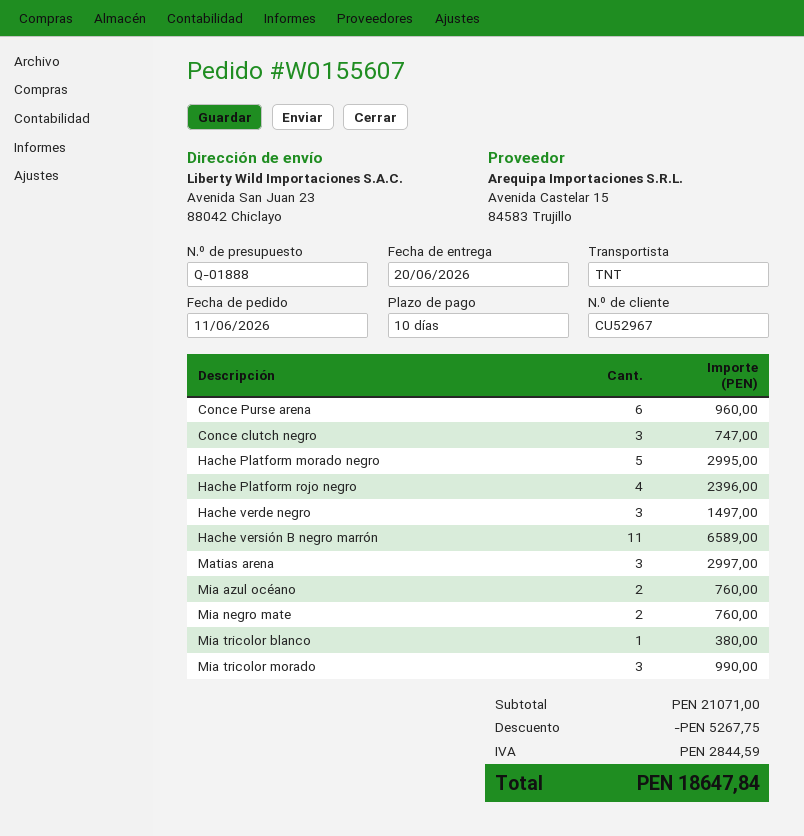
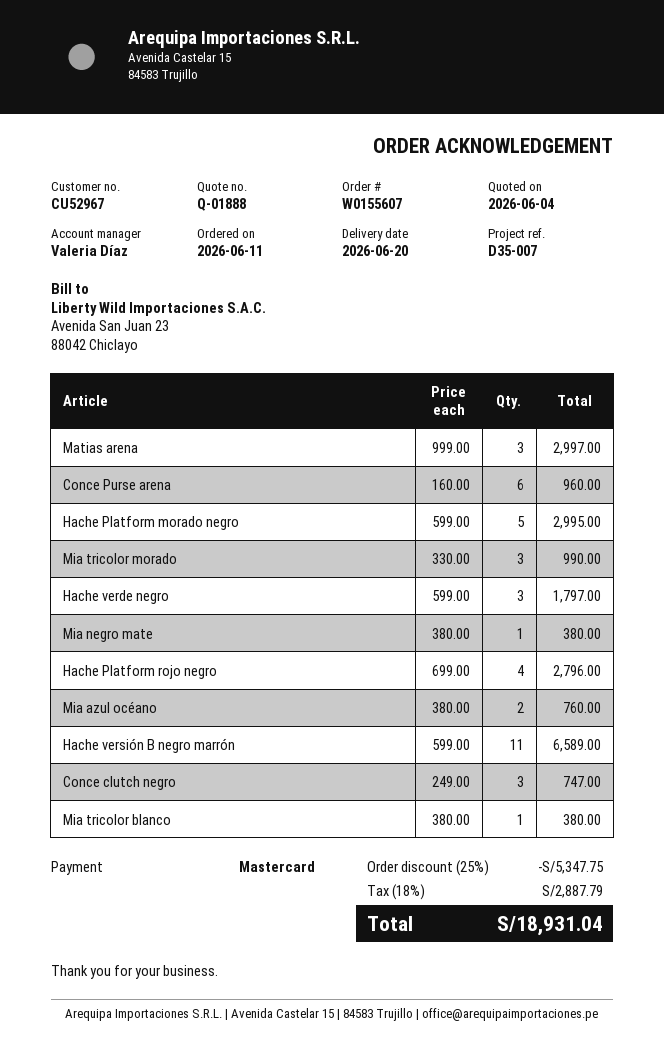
Hache Platform rojo negro: 4 for 2396.00 -> 4 for 2796.00
Hache verde negro: 3 for 1497.00 -> 3 for 1797.00
Mia negro mate: 2 for 760.00 -> 1 for 380.00
discount: 5267.75 -> 5347.75
tax: 2844.59 -> 2887.79
total: 18647.84 -> 18931.04

